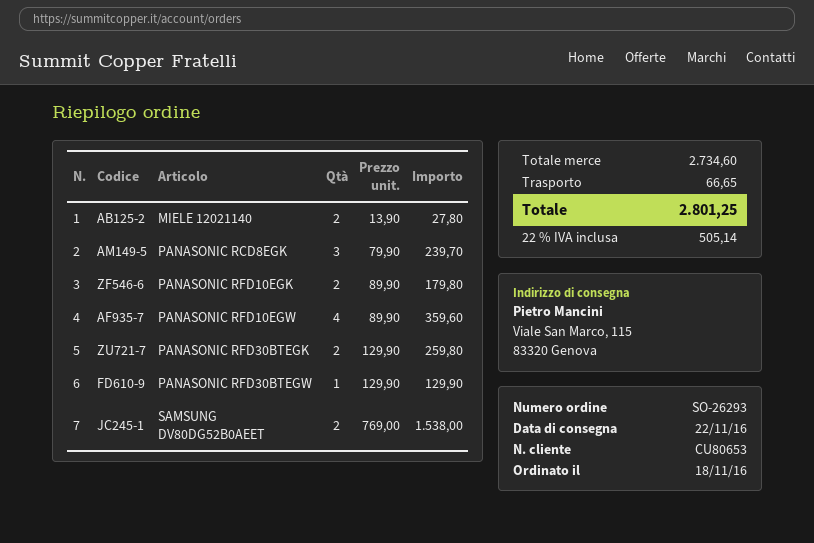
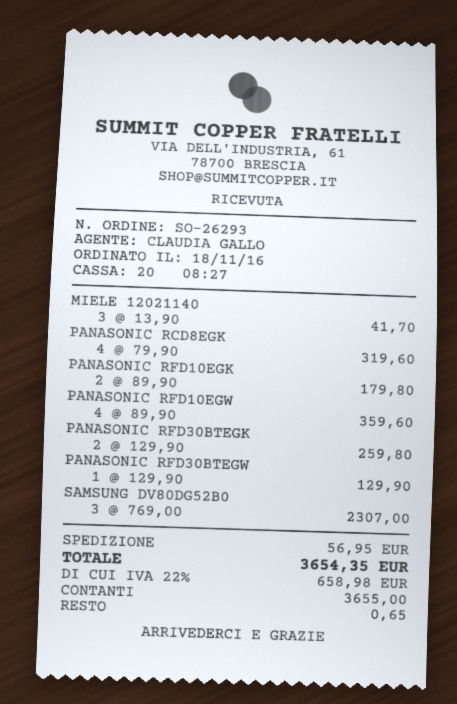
MIELE 12021140: 2 x 13.90 = 27.80 -> 3 x 13.90 = 41.70
PANASONIC RCD8EGK: 3 x 79.90 = 239.70 -> 4 x 79.90 = 319.60
SAMSUNG DV80DG52B0AEET: 2 x 769.00 = 1538.00 -> 3 x 769.00 = 2307.00
shipping: 66.65 -> 56.95
tax: 22% = 505.14 -> 22% = 658.98
total: 2801.25 -> 3654.35

